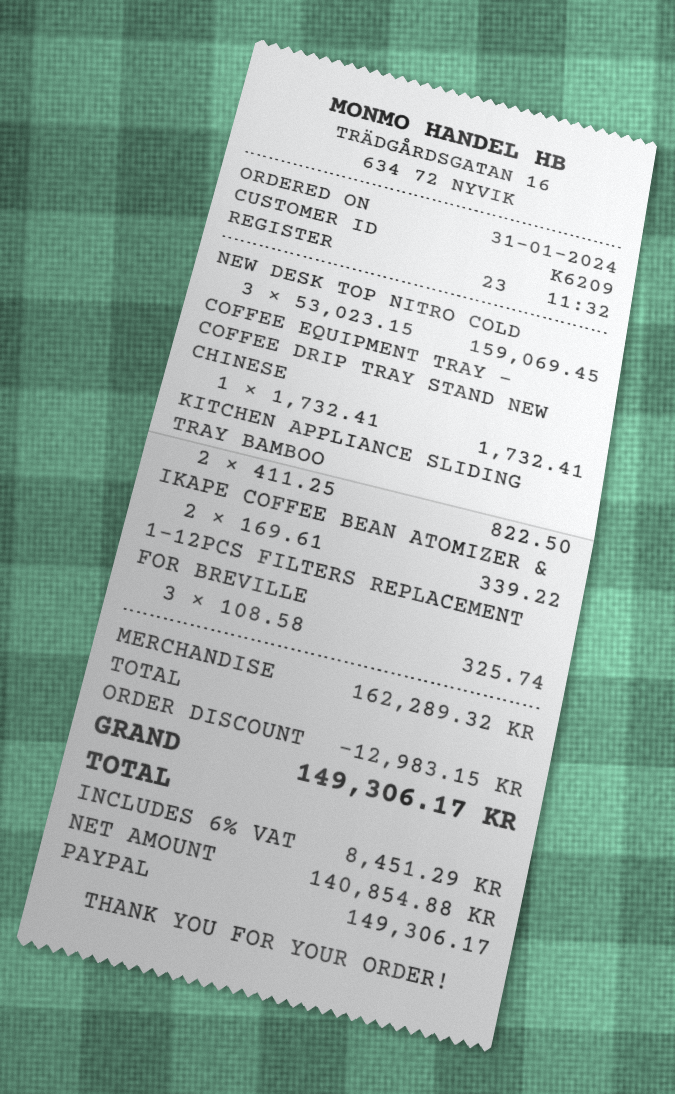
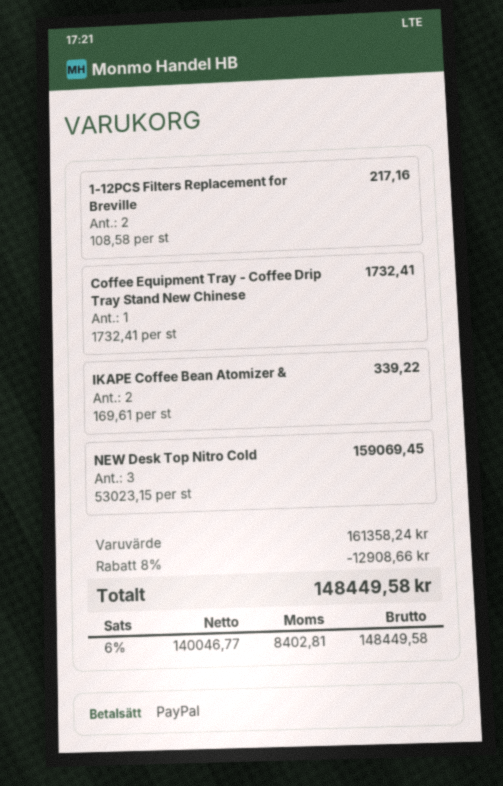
KITCHEN APPLIANCE SLIDING TRAY BAMBOO: 2 x 411.25 = 822.50 -> none
1-12PCS FILTERS REPLACEMENT FOR BREVILLE: 3 x 108.58 = 325.74 -> 2 x 108.58 = 217.16
subtotal: 162289.32 -> 161358.24
discount: 12983.15 -> 12908.66
net: 140854.88 -> 140046.77
tax: 6% = 8451.29 -> 6% = 8402.81
total: 149306.17 -> 148449.58

